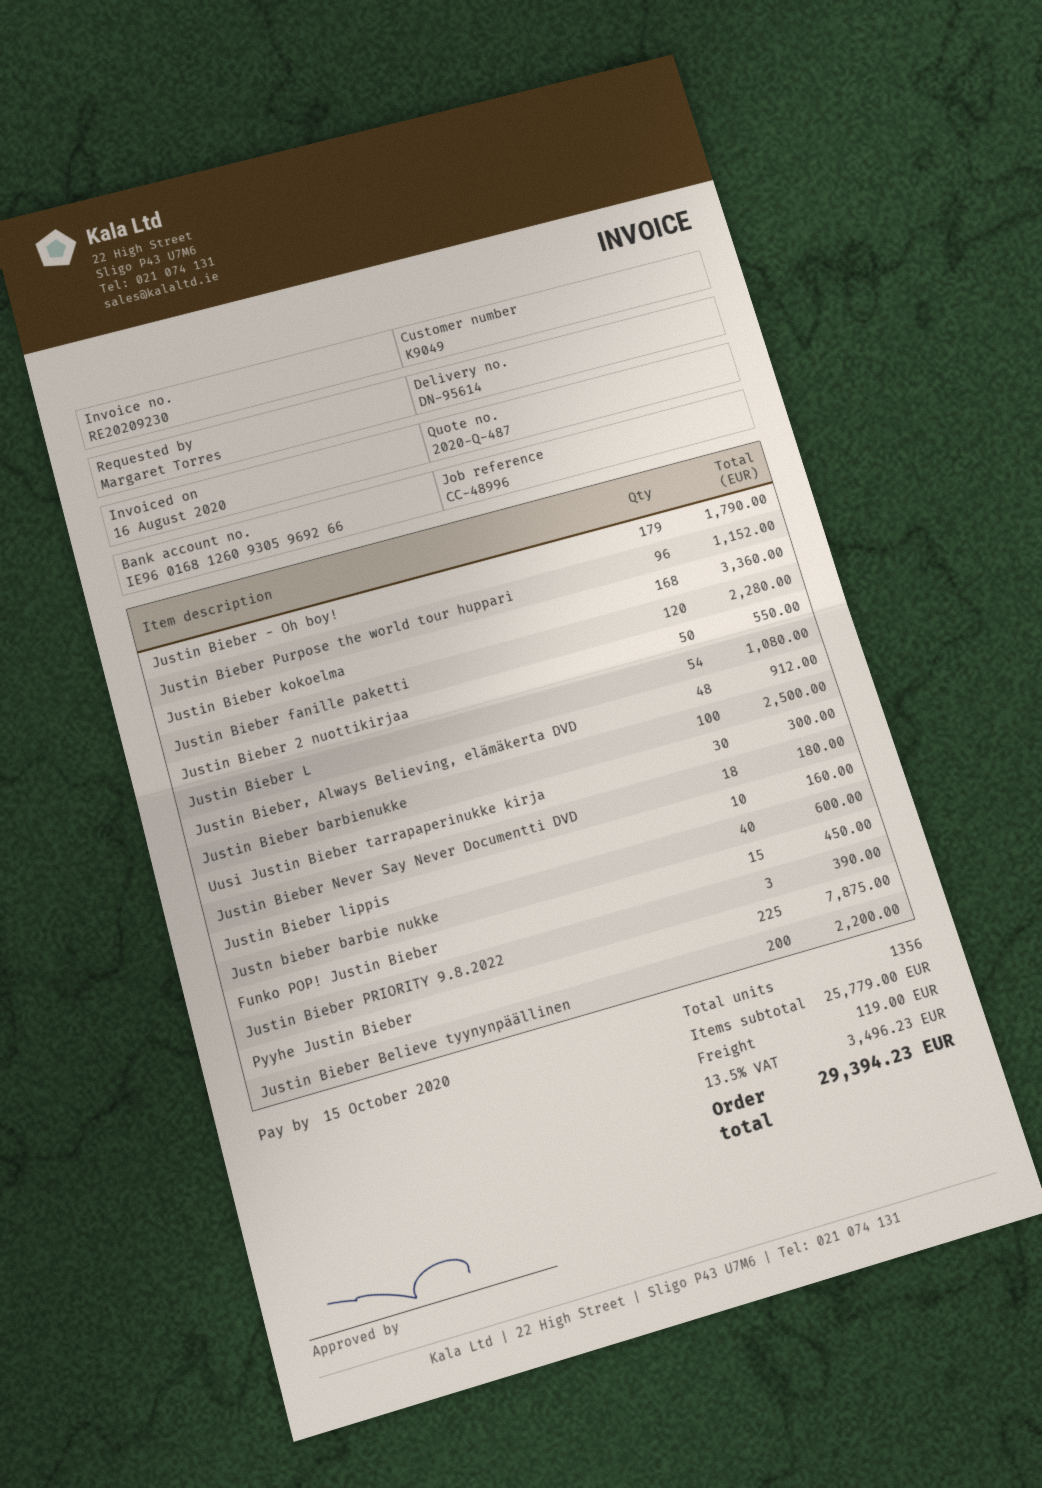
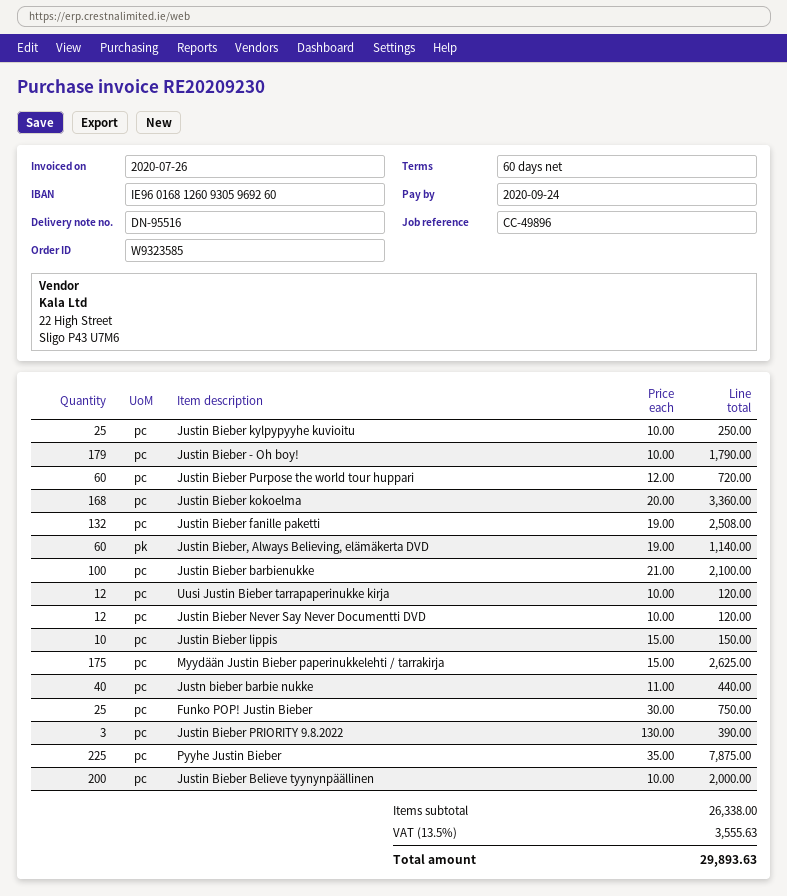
delivery note number: DN-95614 -> DN-95516
invoice date: 2020-08-16 -> 2020-07-26
due date: 2020-10-15 -> 2020-09-24
reference: CC-48996 -> CC-49896
bank account: IE96016812609305969266 -> IE96016812609305969260
Justin Bieber Purpose the world tour huppari: 96 for 1152.00 -> 60 for 720.00
Justin Bieber fanille paketti: 120 for 2280.00 -> 132 for 2508.00
Justin Bieber 2 nuottikirjaa: 50 for 550.00 -> none
Justin Bieber L: 54 for 1080.00 -> none
Justin Bieber, Always Believing, elämäkerta DVD: 48 for 912.00 -> 60 for 1140.00
Justin Bieber barbienukke: 100 for 2500.00 -> 100 for 2100.00
Uusi Justin Bieber tarrapaperinukke kirja: 30 for 300.00 -> 12 for 120.00
Justin Bieber Never Say Never Documentti DVD: 18 for 180.00 -> 12 for 120.00
Justin Bieber lippis: 10 for 160.00 -> 10 for 150.00
Justn bieber barbie nukke: 40 for 600.00 -> 40 for 440.00
Funko POP! Justin Bieber: 15 for 450.00 -> 25 for 750.00
Justin Bieber Believe tyynynpäällinen: 200 for 2200.00 -> 200 for 2000.00
Justin Bieber kylpypyyhe kuvioitu: none -> 25 for 250.00
Myydään Justin Bieber paperinukkelehti / tarrakirja: none -> 175 for 2625.00
subtotal: 25779.00 -> 26338.00
shipping: 119.00 -> none
tax: 13.5% = 3496.23 -> 13.5% = 3555.63
total: 29394.23 -> 29893.63

